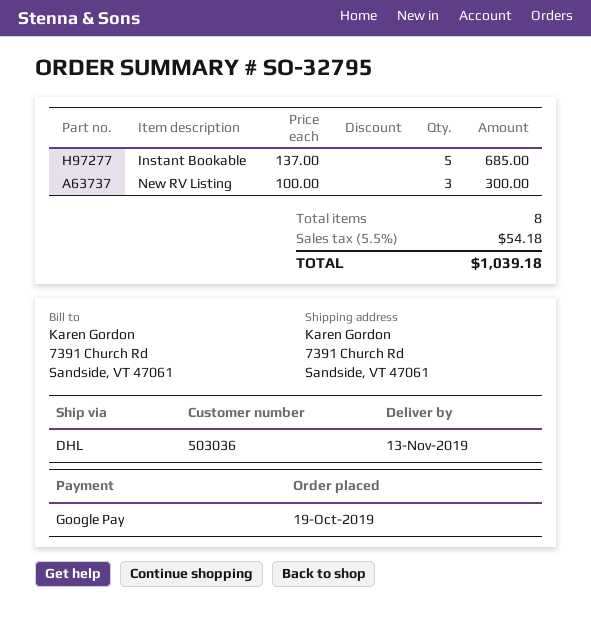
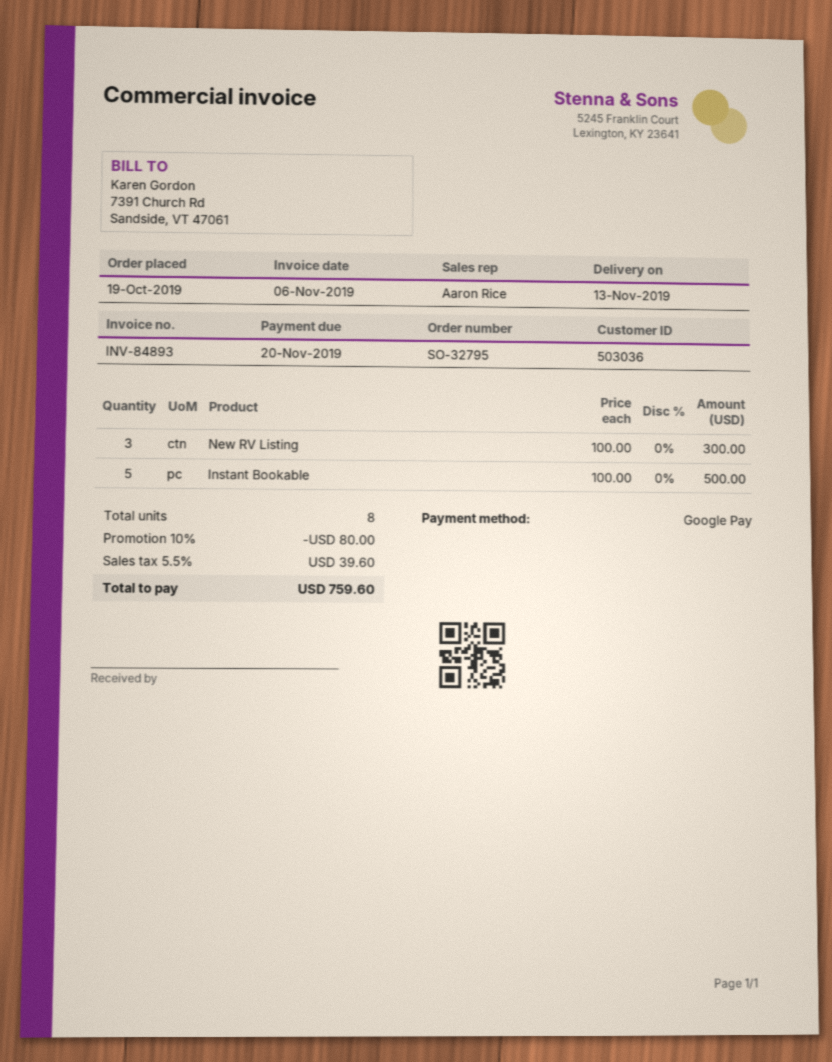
Instant Bookable: 5 x 137.00 = 685.00 -> 5 x 100.00 = 500.00
discount: none -> 10% = 80.00
tax: 5.5% = 54.18 -> 5.5% = 39.60
total: 1039.18 -> 759.60

